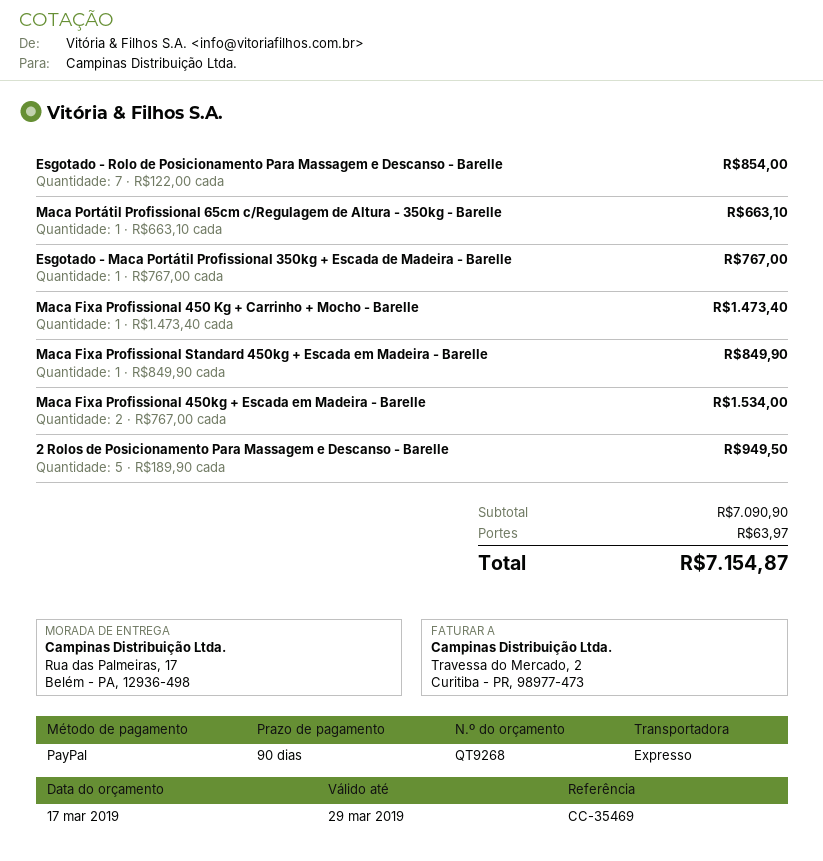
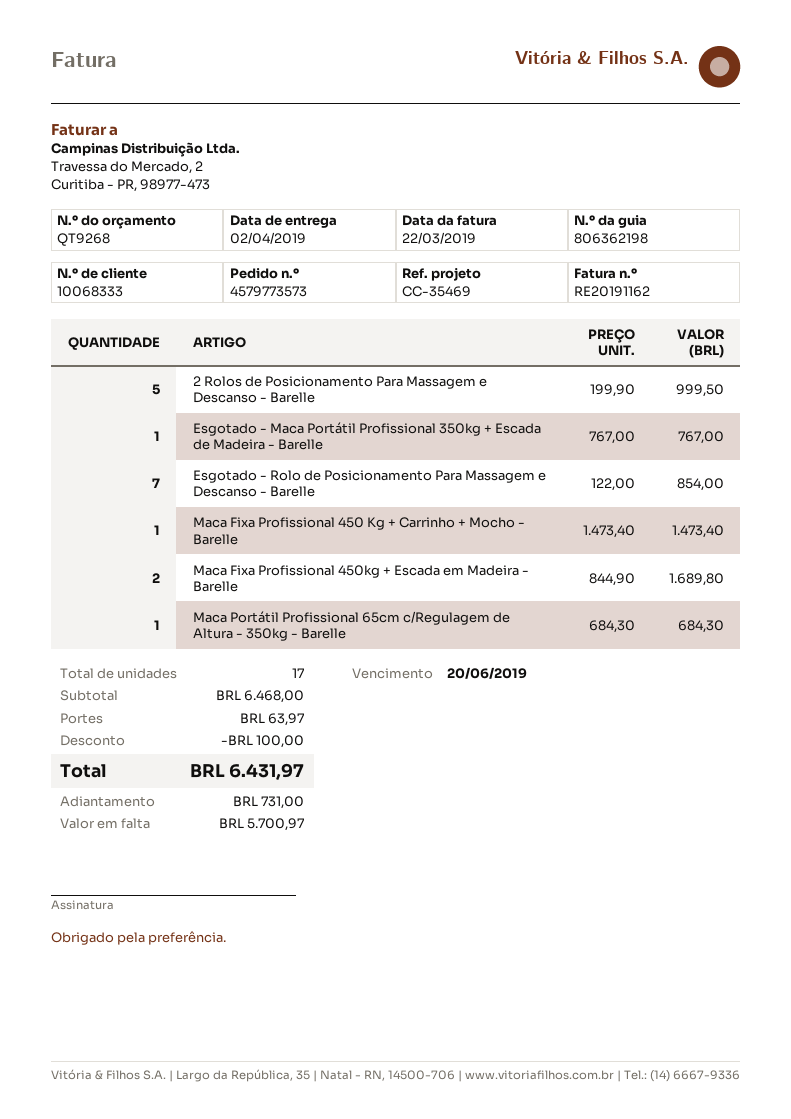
Maca Portátil Profissional 65cm c/Regulagem de Altura - 350kg - Barelle: 1 x 663.10 = 663.10 -> 1 x 684.30 = 684.30
Maca Fixa Profissional Standard 450kg + Escada em Madeira - Barelle: 1 x 849.90 = 849.90 -> none
Maca Fixa Profissional 450kg + Escada em Madeira - Barelle: 2 x 767.00 = 1534.00 -> 2 x 844.90 = 1689.80
2 Rolos de Posicionamento Para Massagem e Descanso - Barelle: 5 x 189.90 = 949.50 -> 5 x 199.90 = 999.50
subtotal: 7090.90 -> 6468.00
discount: none -> 100.00
total: 7154.87 -> 6431.97

